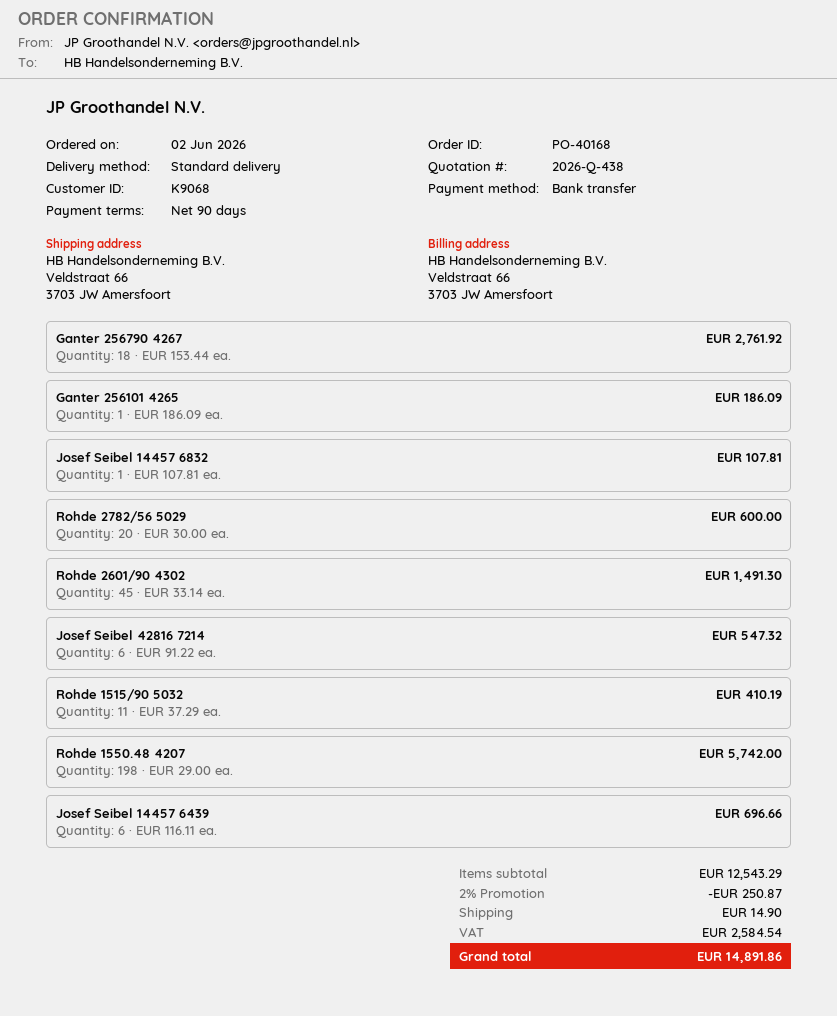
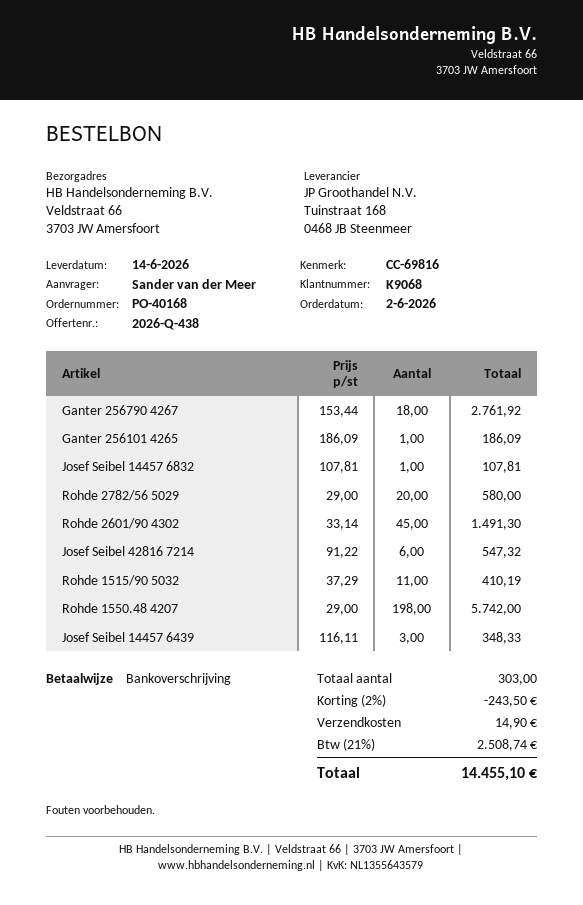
Rohde 2782/56 5029: 20 x 30.00 = 600.00 -> 20 x 29.00 = 580.00
Josef Seibel 14457 6439: 6 x 116.11 = 696.66 -> 3 x 116.11 = 348.33
discount: 2% = 250.87 -> 2% = 243.50
tax: 2584.54 -> 2508.74
total: 14891.86 -> 14455.10

